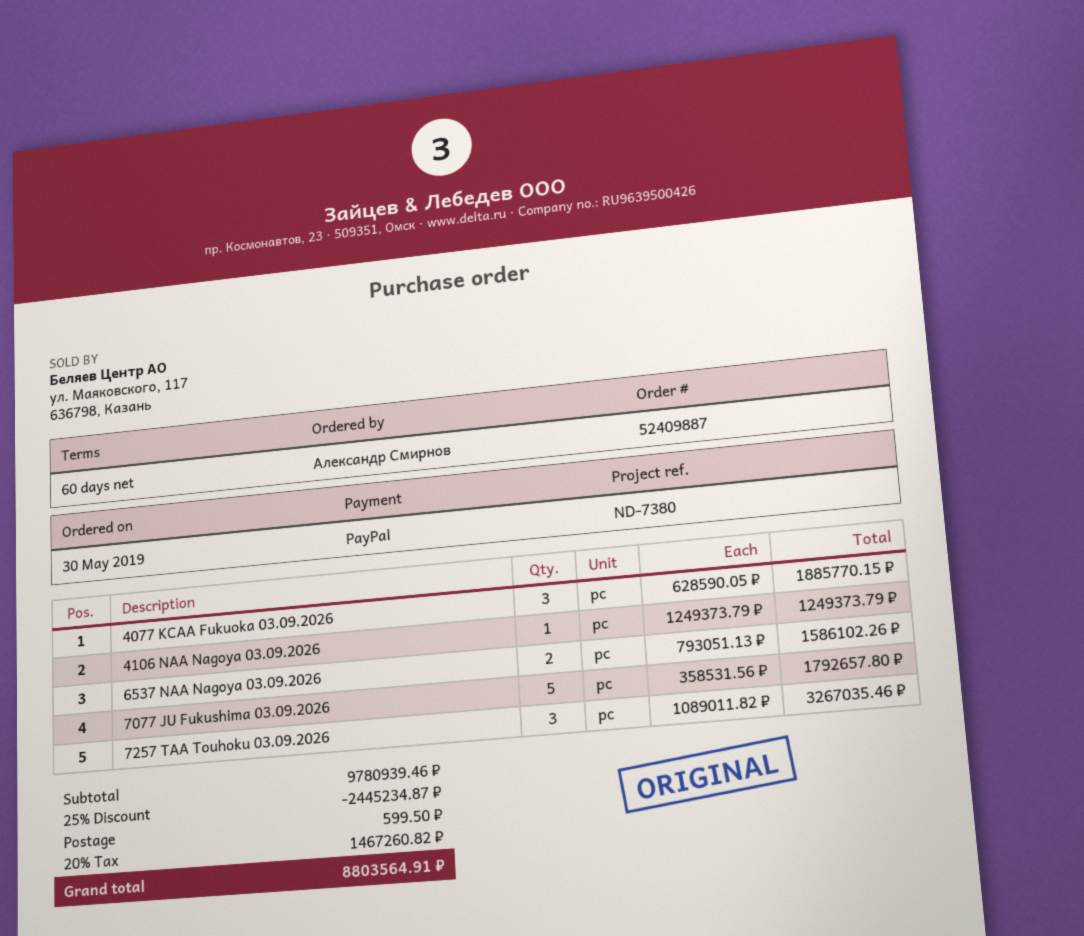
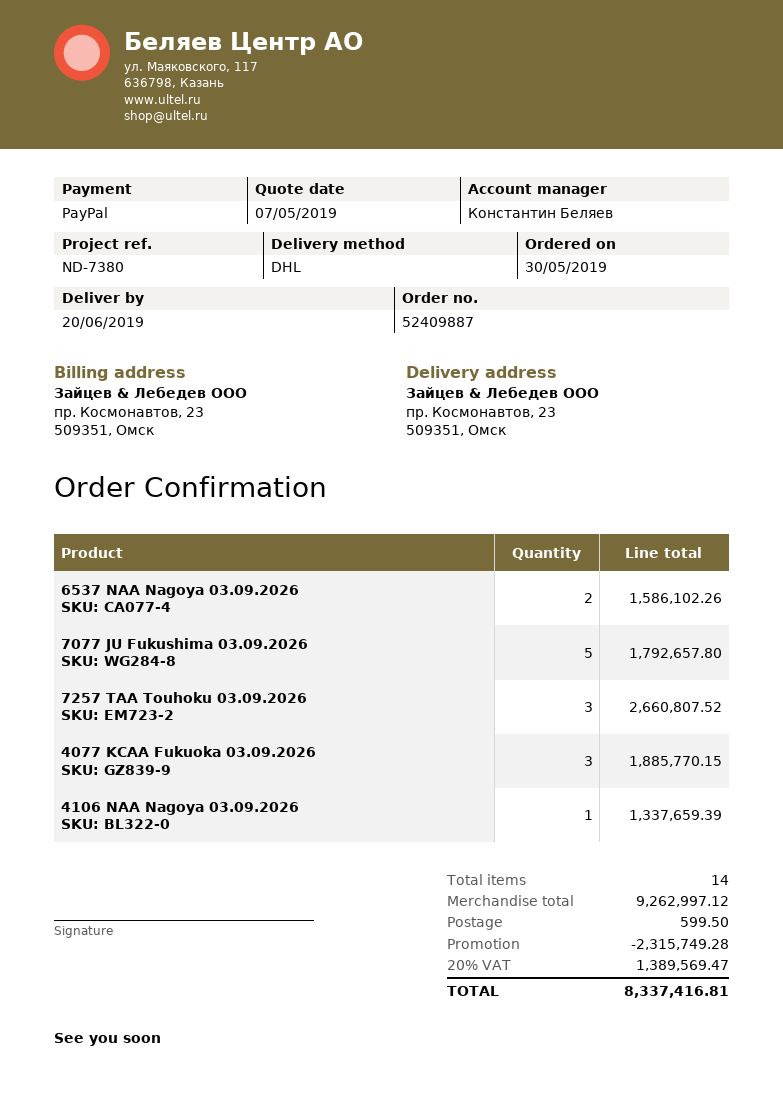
4106 NAA Nagoya 03.09.2026: 1 for 1249373.79 -> 1 for 1337659.39
7257 TAA Touhoku 03.09.2026: 3 for 3267035.46 -> 3 for 2660807.52
subtotal: 9780939.46 -> 9262997.12
discount: 2445234.87 -> 2315749.28
tax: 20% = 1467260.82 -> 20% = 1389569.47
total: 8803564.91 -> 8337416.81

